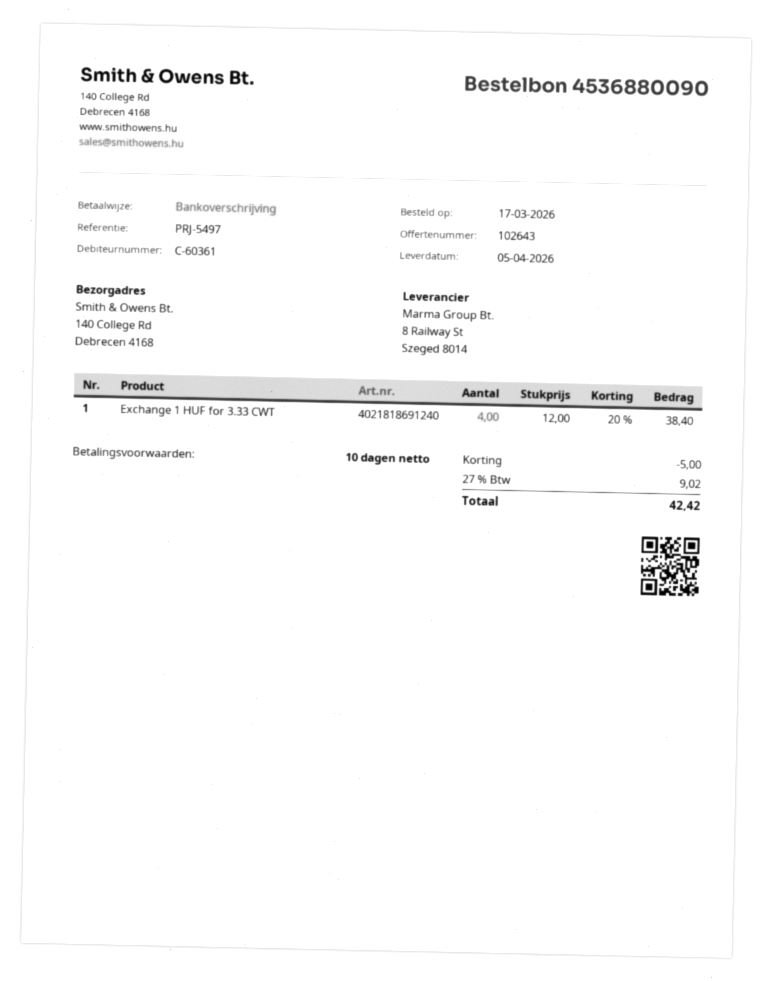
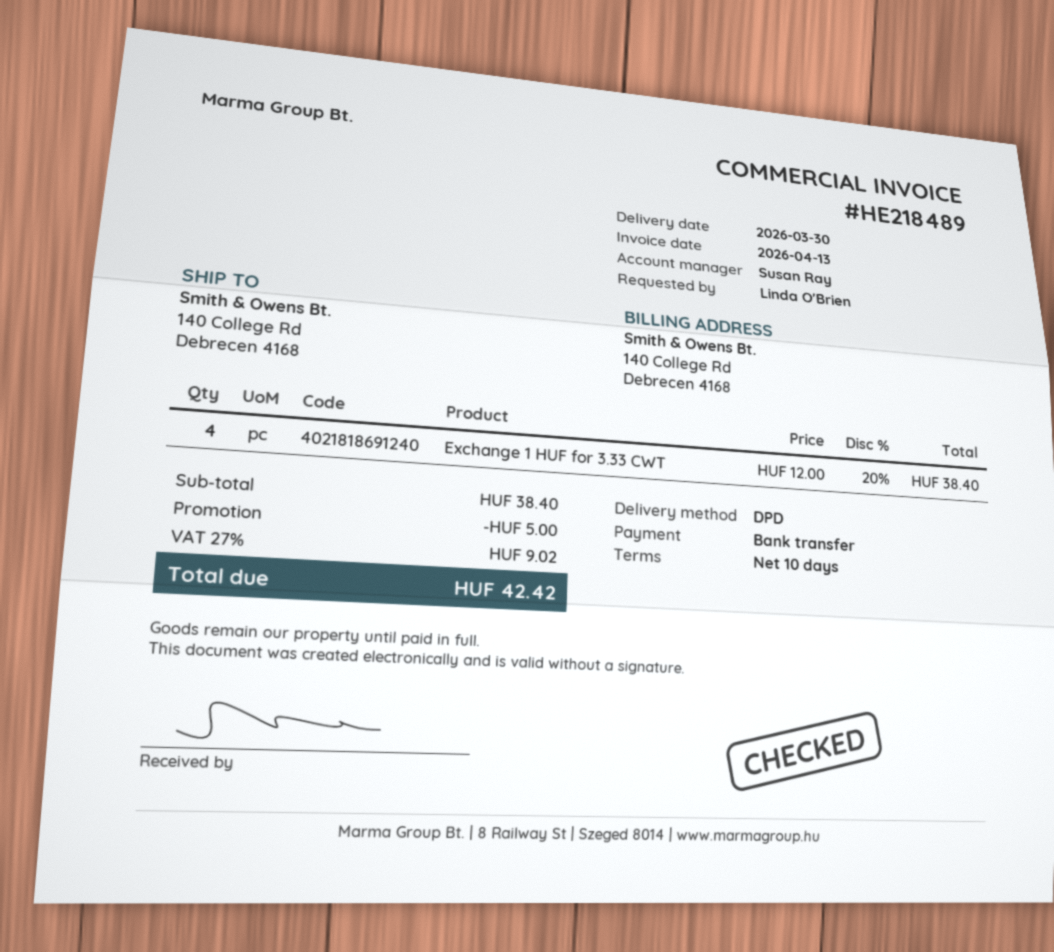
delivery date: 2026-04-05 -> 2026-03-30

